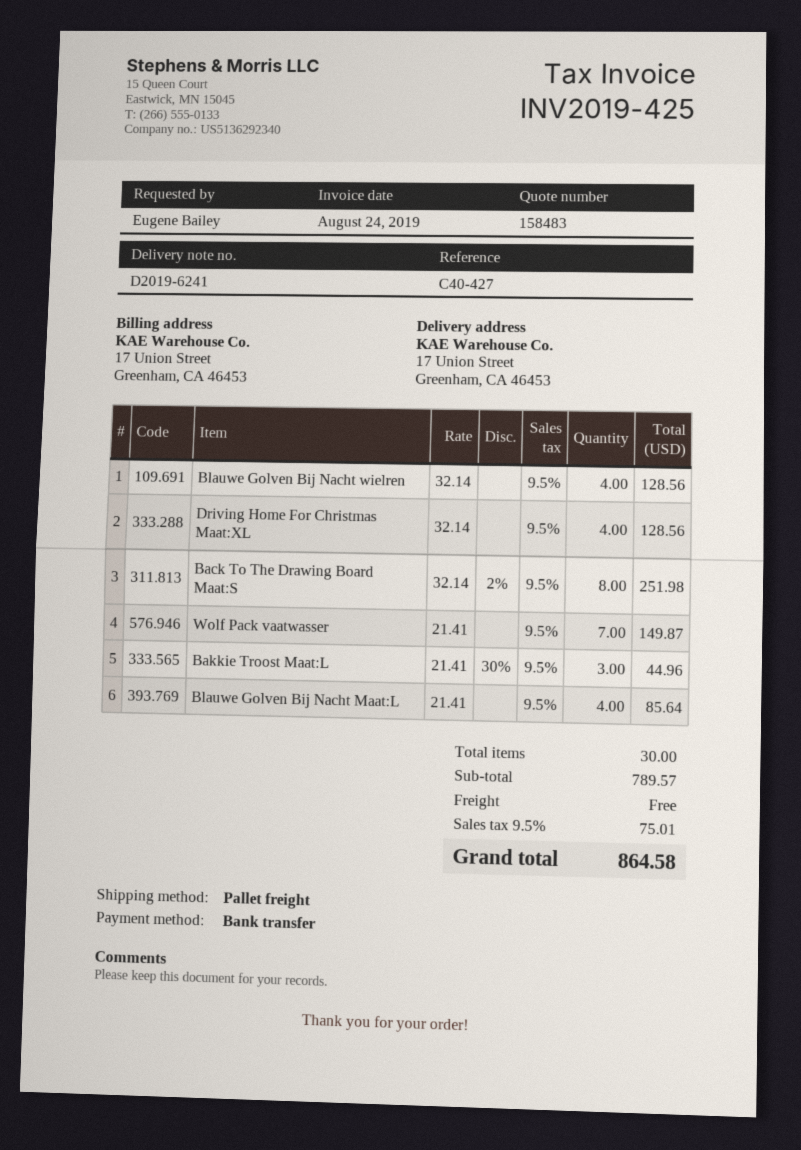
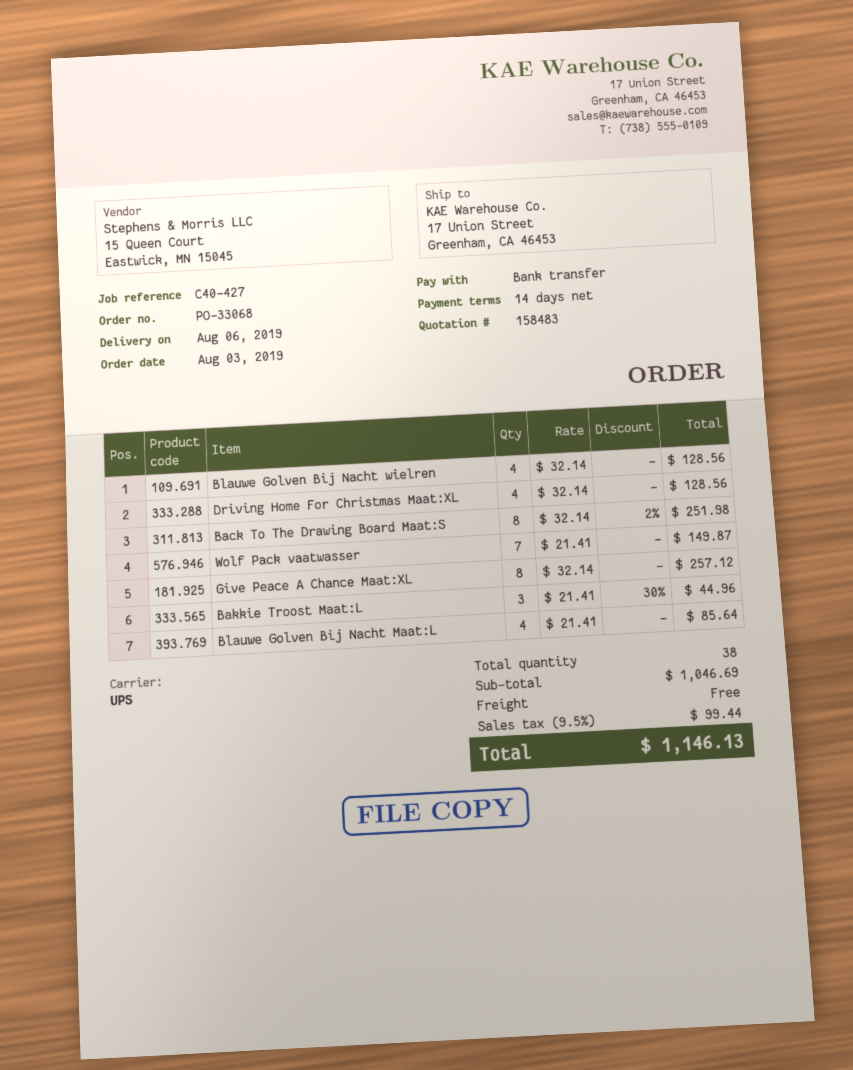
shipping method: pallet freight -> UPS
Give Peace A Chance Maat:XL: none -> 8 x 32.14 = 257.12
total quantity: 30 -> 38
subtotal: 789.57 -> 1046.69
tax: 9.5% = 75.01 -> 9.5% = 99.44
total: 864.58 -> 1146.13

